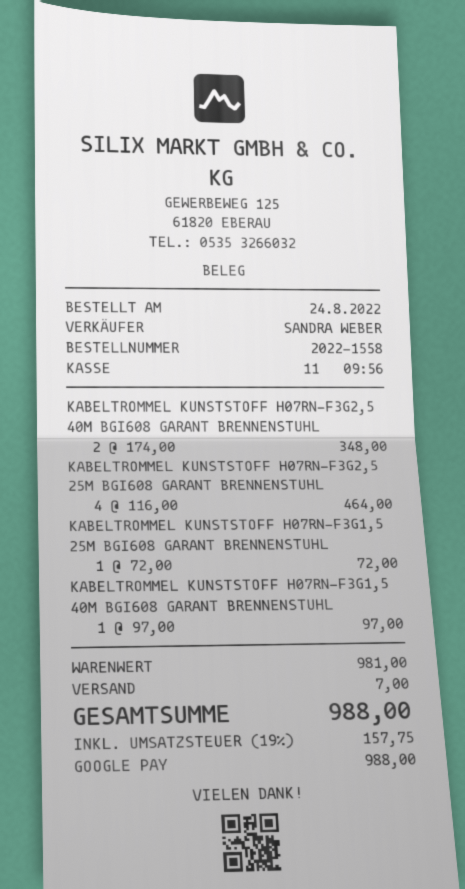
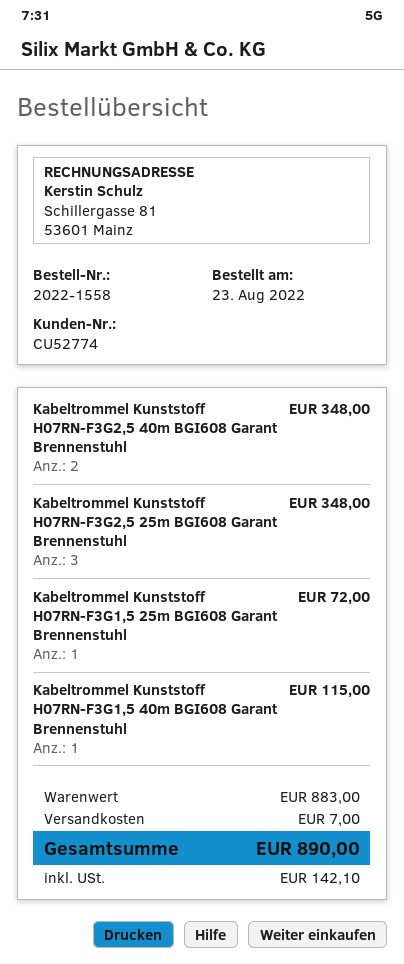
order date: 2022-08-24 -> 2022-08-23
KABELTROMMEL KUNSTSTOFF H07RN-F3G2,5 25M BGI608 GARANT BRENNENSTUHL: 4 for 464.00 -> 3 for 348.00
KABELTROMMEL KUNSTSTOFF H07RN-F3G1,5 40M BGI608 GARANT BRENNENSTUHL: 1 for 97.00 -> 1 for 115.00
subtotal: 981.00 -> 883.00
tax: 157.75 -> 142.10
total: 988.00 -> 890.00

